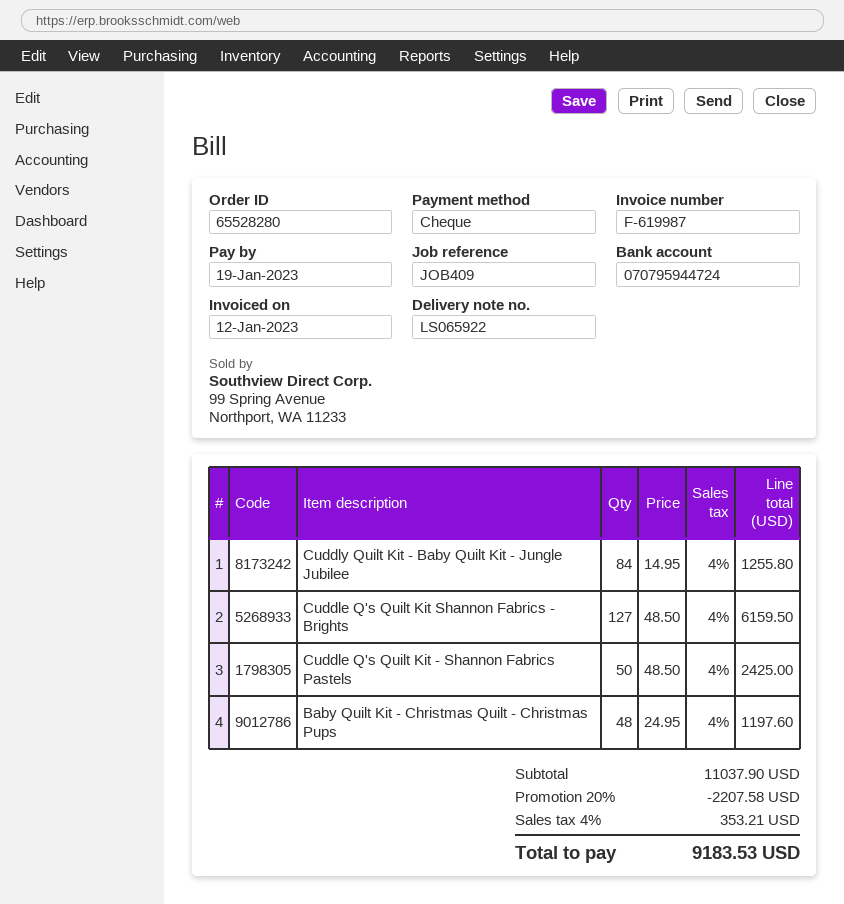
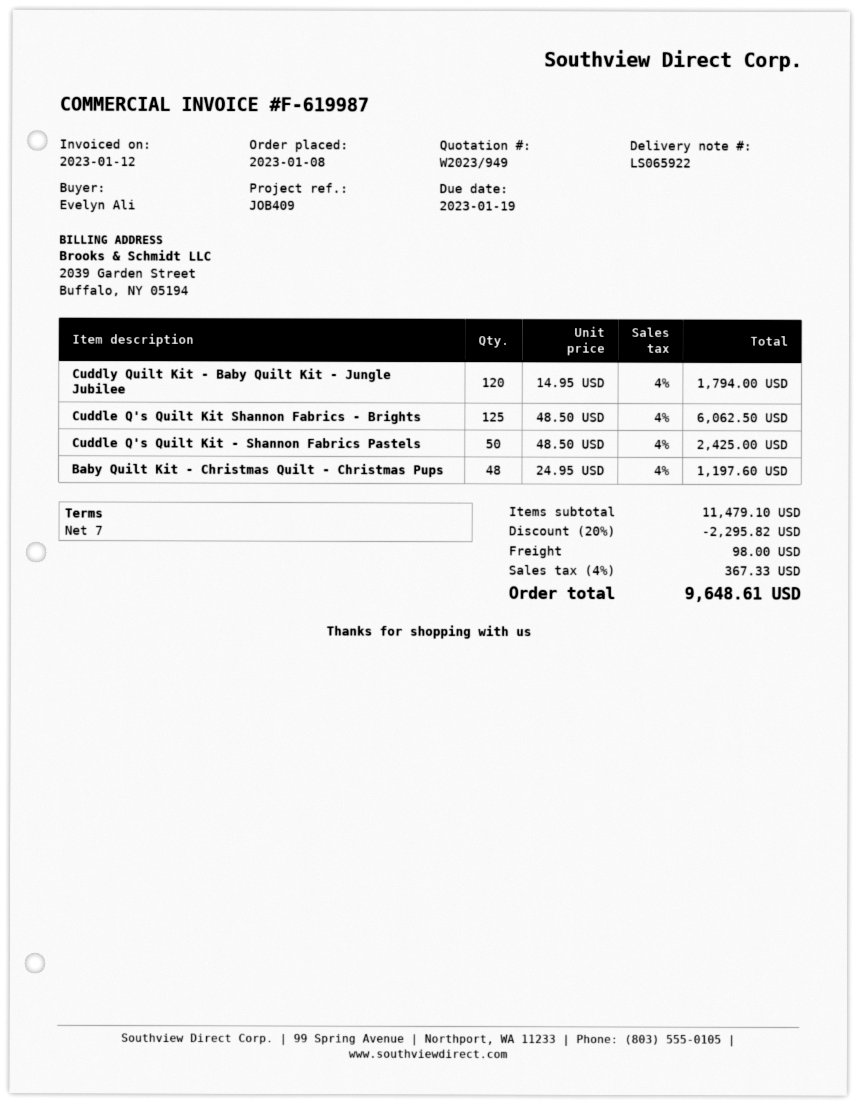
Cuddly Quilt Kit - Baby Quilt Kit - Jungle Jubilee: 84 x 14.95 = 1255.80 -> 120 x 14.95 = 1794.00
Cuddle Q's Quilt Kit Shannon Fabrics - Brights: 127 x 48.50 = 6159.50 -> 125 x 48.50 = 6062.50
subtotal: 11037.90 -> 11479.10
discount: 20% = 2207.58 -> 20% = 2295.82
shipping: none -> 98.00
tax: 4% = 353.21 -> 4% = 367.33
total: 9183.53 -> 9648.61

